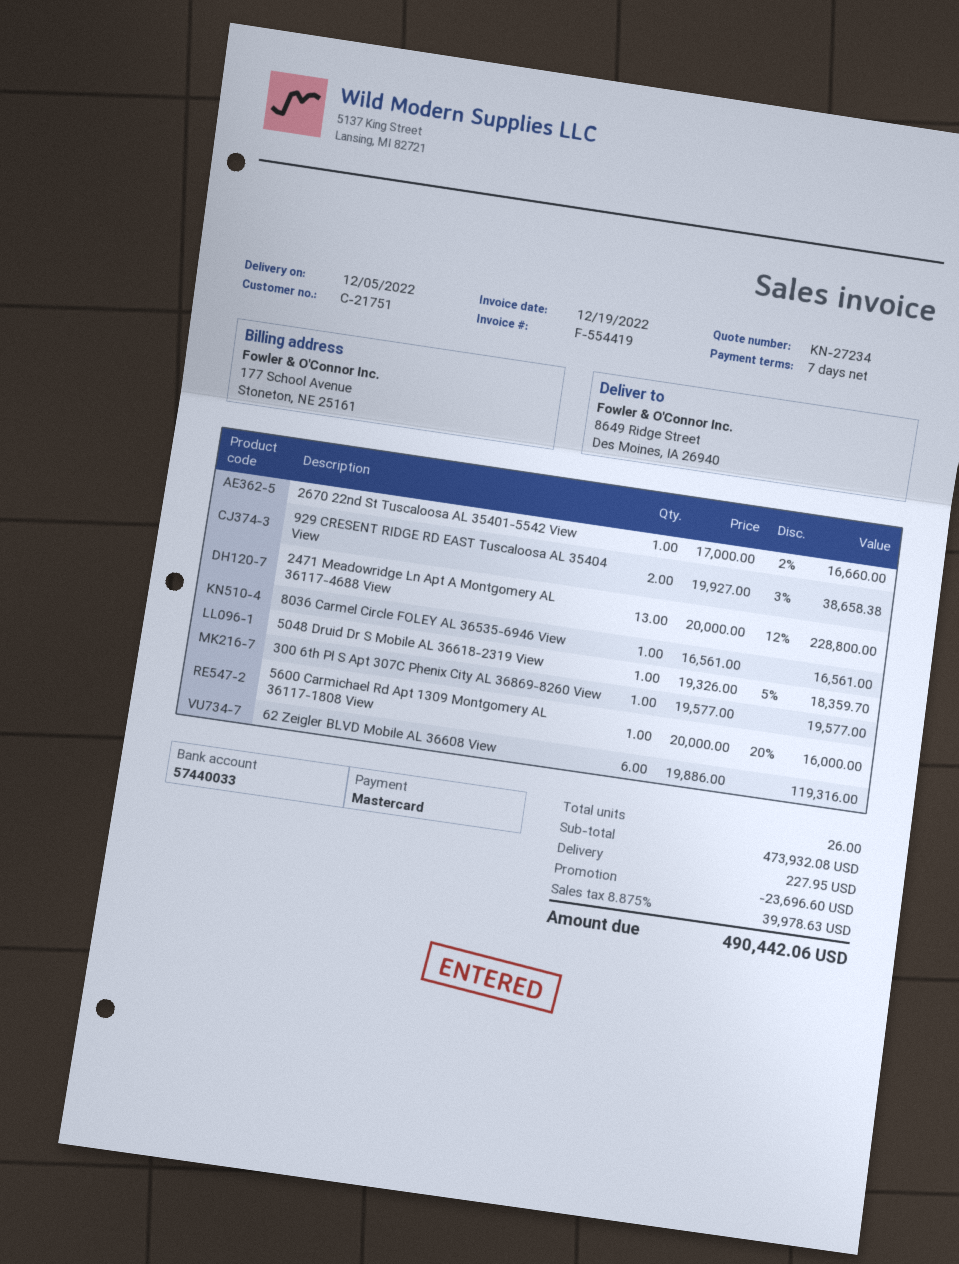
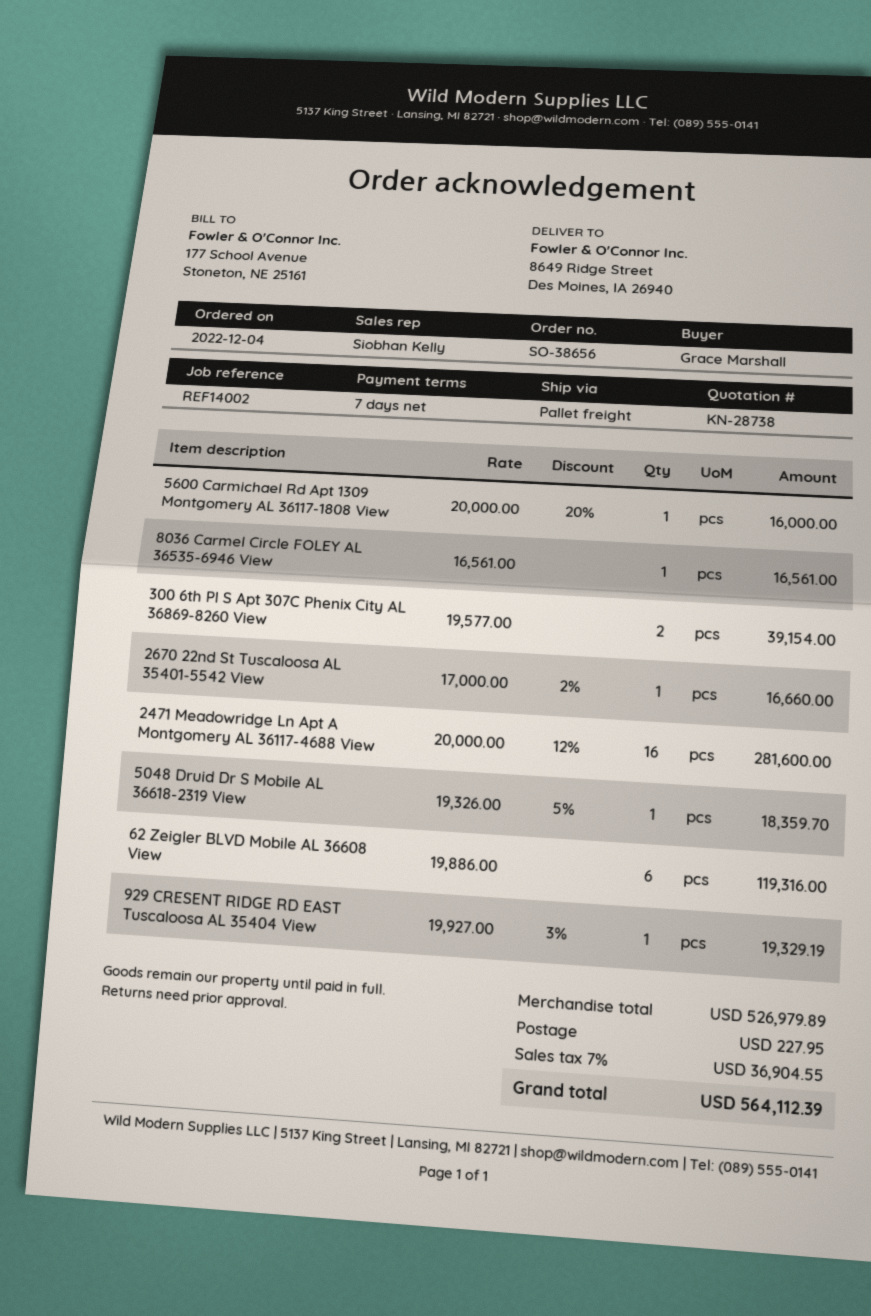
quote number: KN-27234 -> KN-28738
929 CRESENT RIDGE RD EAST Tuscaloosa AL 35404 View: 2 x 19927.00 - 3% = 38658.38 -> 1 x 19927.00 - 3% = 19329.19
2471 Meadowridge Ln Apt A Montgomery AL 36117-4688 View: 13 x 20000.00 - 12% = 228800.00 -> 16 x 20000.00 - 12% = 281600.00
300 6th Pl S Apt 307C Phenix City AL 36869-8260 View: 1 x 19577.00 = 19577.00 -> 2 x 19577.00 = 39154.00
subtotal: 473932.08 -> 526979.89
discount: 23696.60 -> none
tax: 8.875% = 39978.63 -> 7% = 36904.55
total: 490442.06 -> 564112.39

